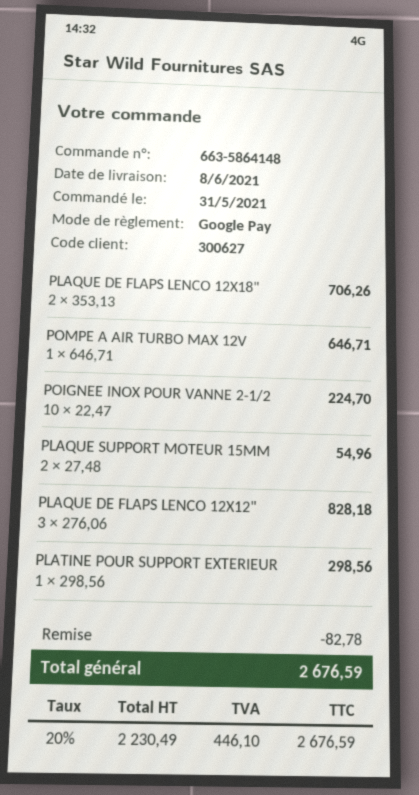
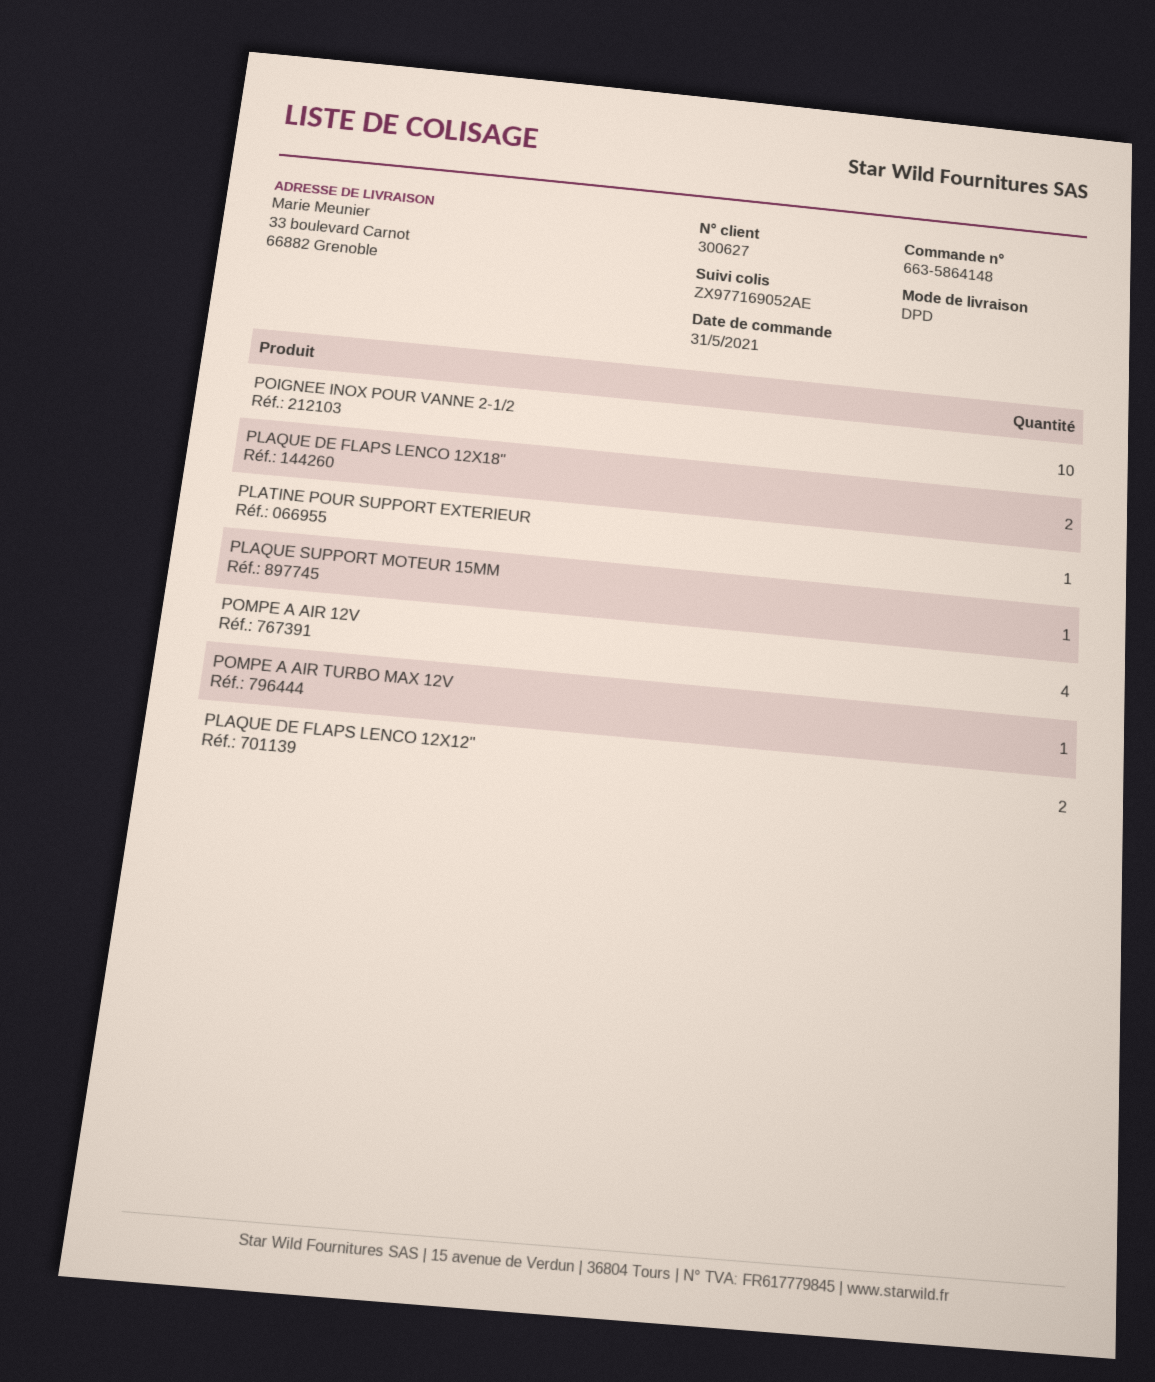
PLAQUE SUPPORT MOTEUR 15MM: 2 -> 1
PLAQUE DE FLAPS LENCO 12X12": 3 -> 2
POMPE A AIR 12V: none -> 4

